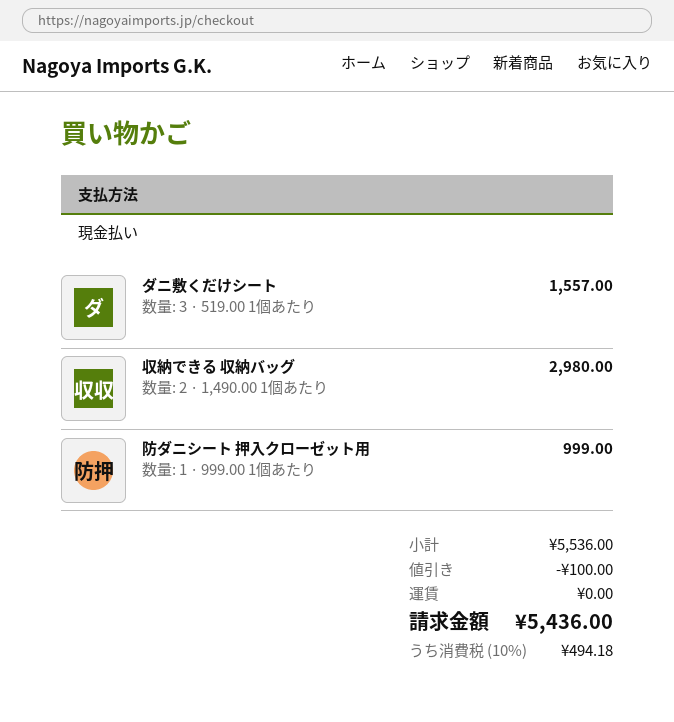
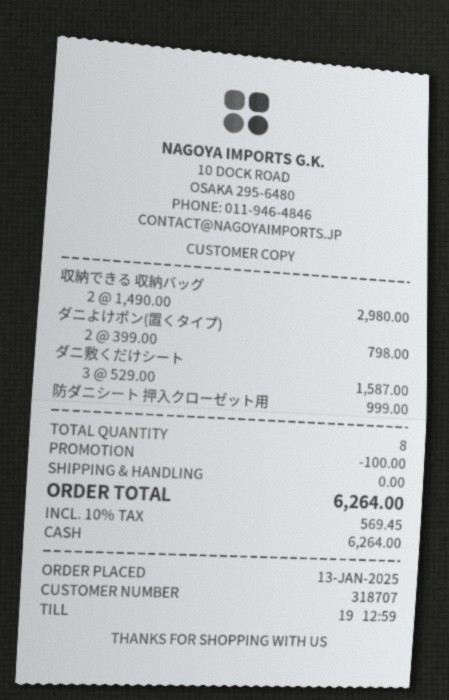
ダニ敷くだけシート: 3 x 519.00 = 1557.00 -> 3 x 529.00 = 1587.00
ダニよけポン(置くタイプ): none -> 2 x 399.00 = 798.00
tax: 10% = 494.18 -> 10% = 569.45
total: 5436.00 -> 6264.00

